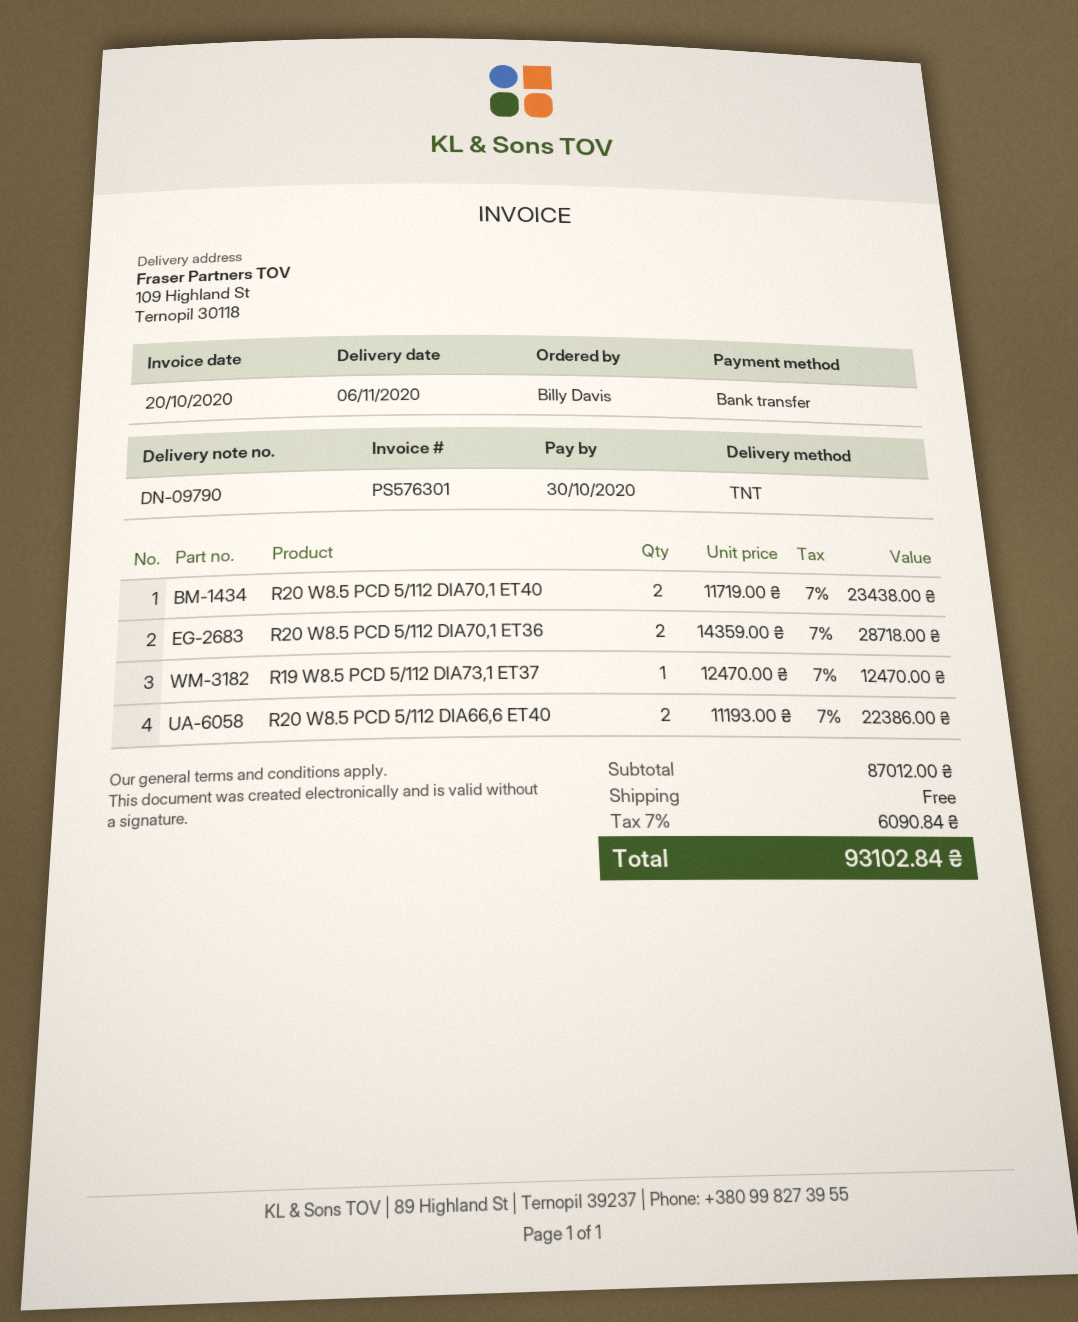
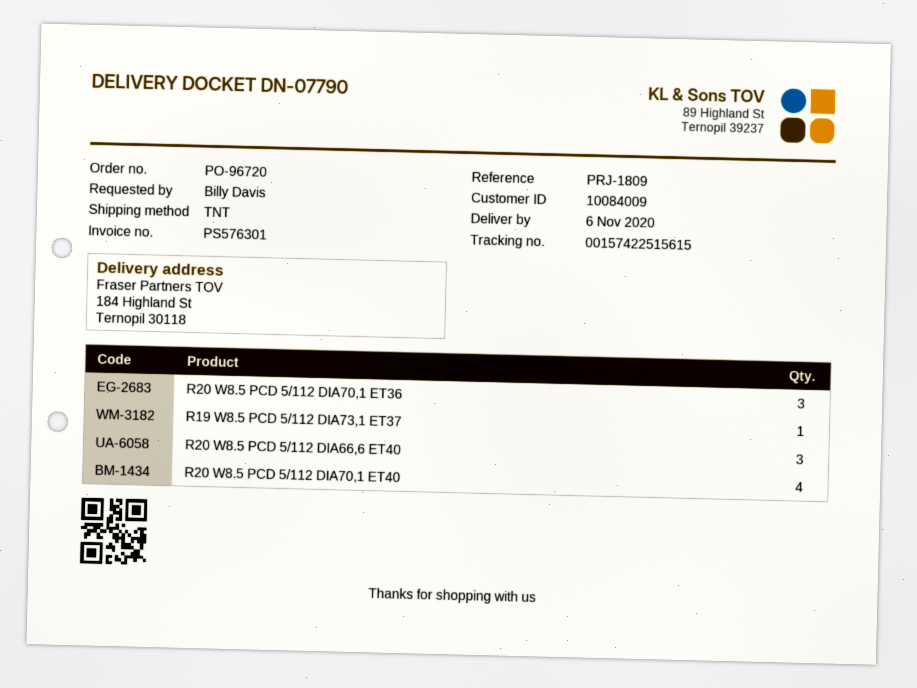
delivery note number: DN-09790 -> DN-07790
ship to: 109 Highland St, Ternopil 30118 -> 184 Highland St, Ternopil 30118
R20 W8.5 PCD 5/112 DIA70,1 ET40: 2 -> 4
R20 W8.5 PCD 5/112 DIA70,1 ET36: 2 -> 3
R20 W8.5 PCD 5/112 DIA66,6 ET40: 2 -> 3

